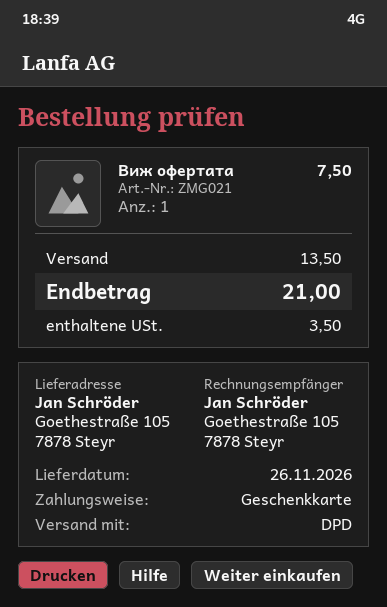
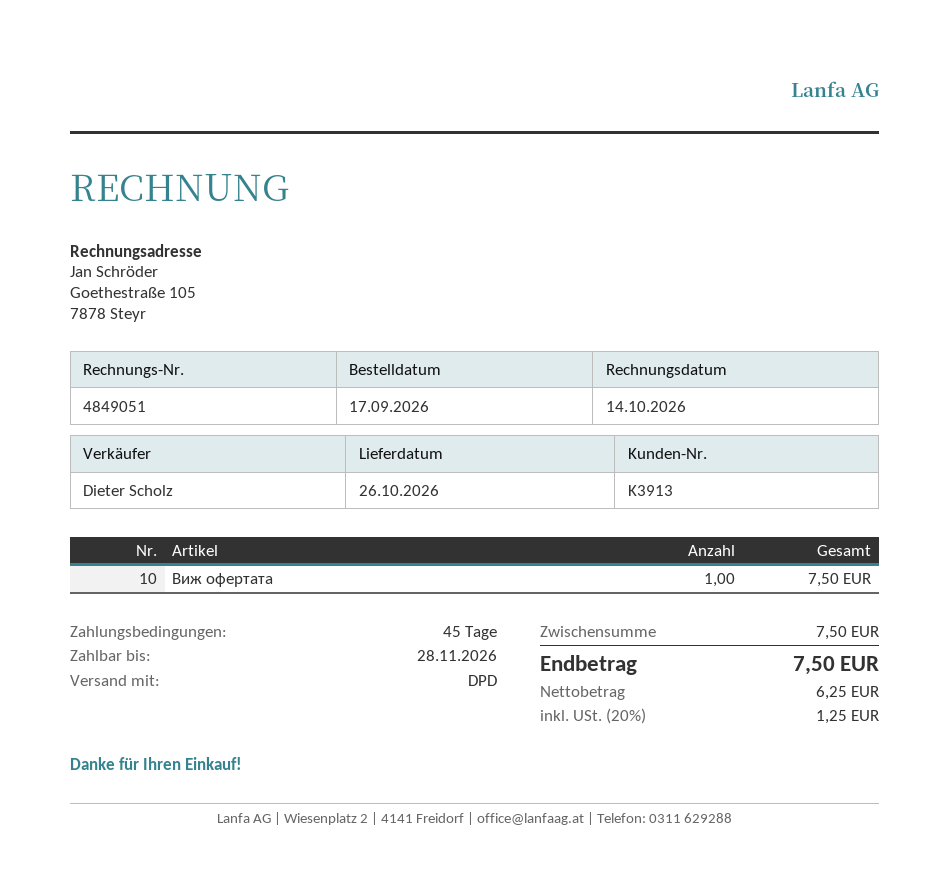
delivery date: 2026-11-26 -> 2026-10-26
shipping: 13.50 -> none
tax: 3.50 -> 1.25
total: 21.00 -> 7.50

